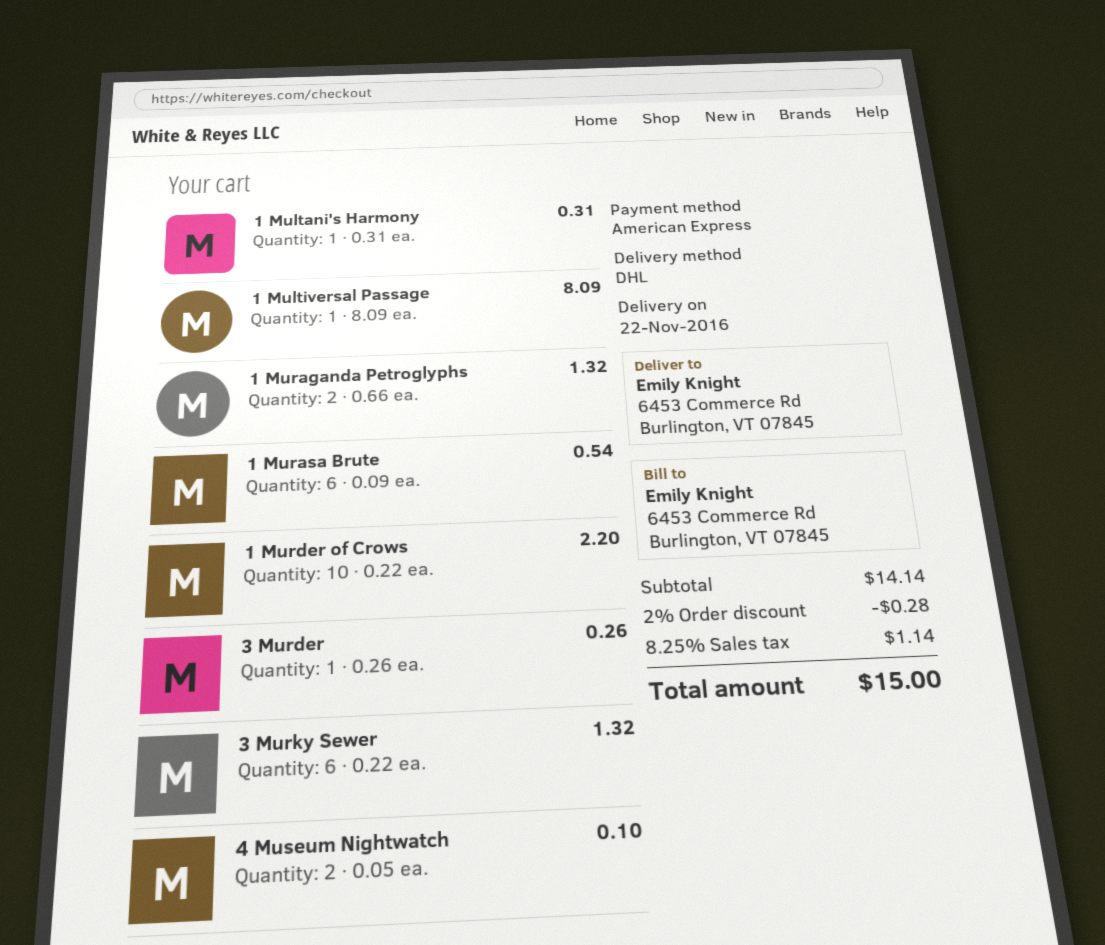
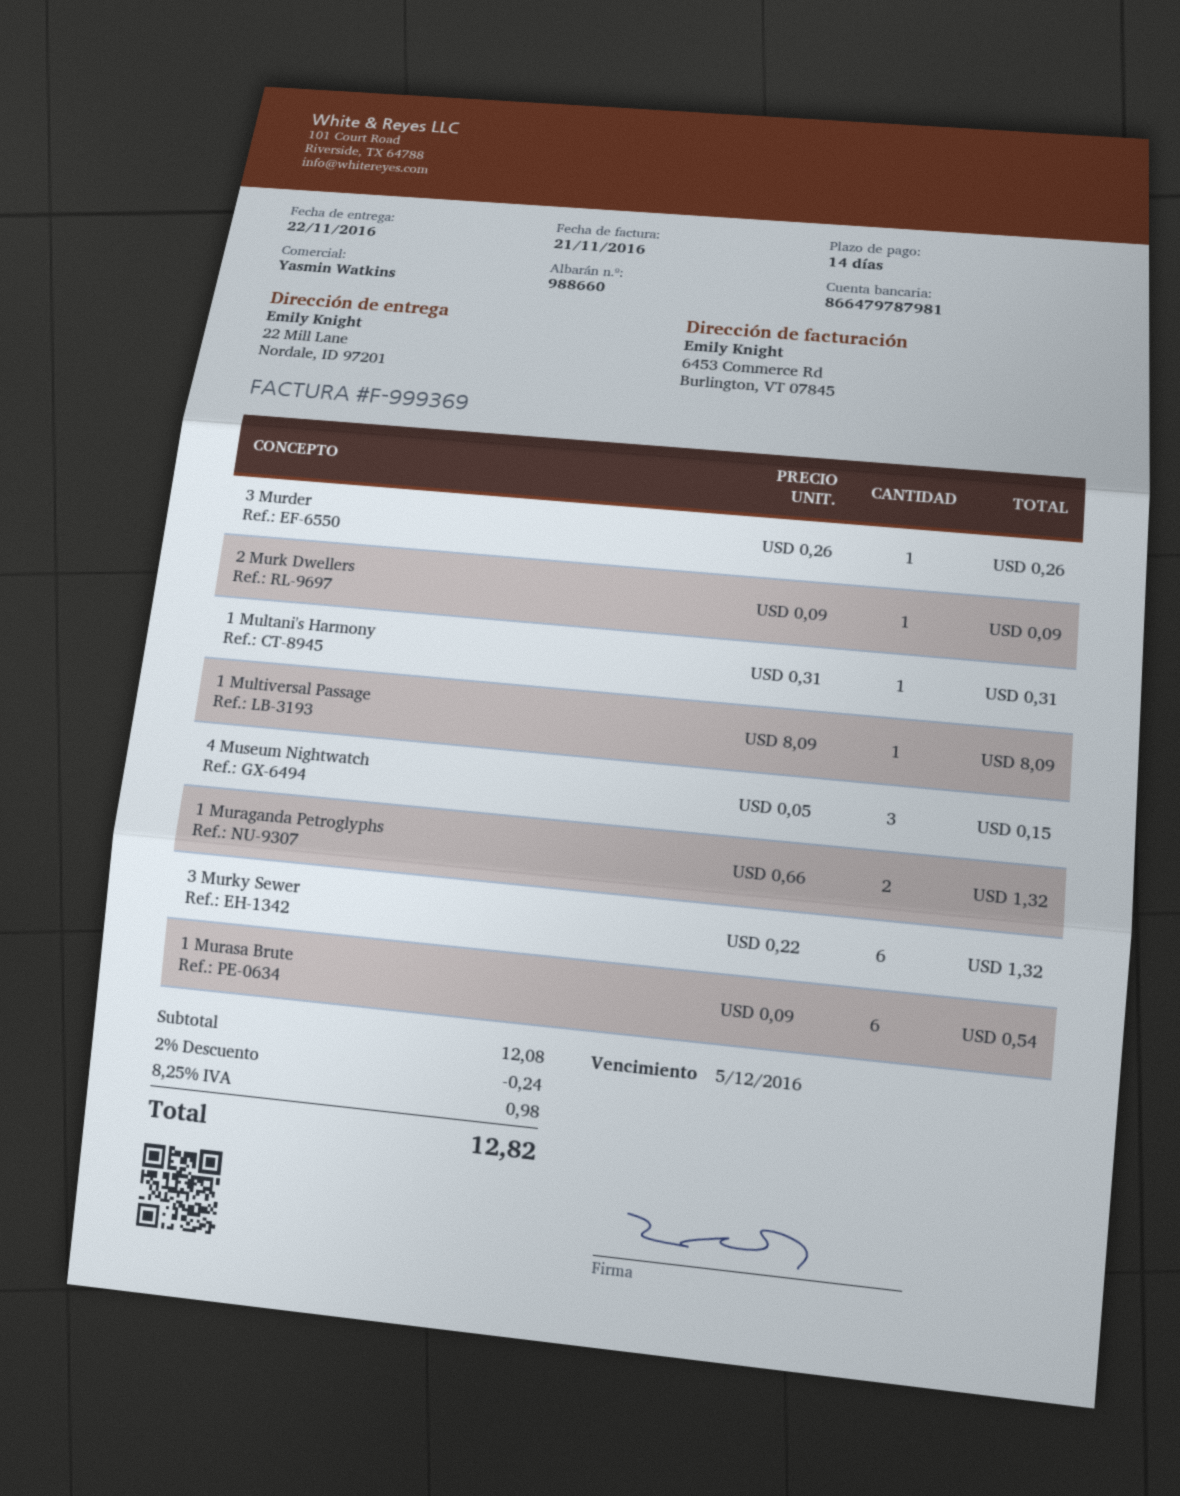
ship to: 6453 Commerce Rd, Burlington, VT 07845 -> 22 Mill Lane, Nordale, ID 97201
1 Murder of Crows: 10 x 0.22 = 2.20 -> none
4 Museum Nightwatch: 2 x 0.05 = 0.10 -> 3 x 0.05 = 0.15
2 Murk Dwellers: none -> 1 x 0.09 = 0.09
subtotal: 14.14 -> 12.08
discount: 2% = 0.28 -> 2% = 0.24
tax: 8.25% = 1.14 -> 8.25% = 0.98
total: 15.00 -> 12.82

